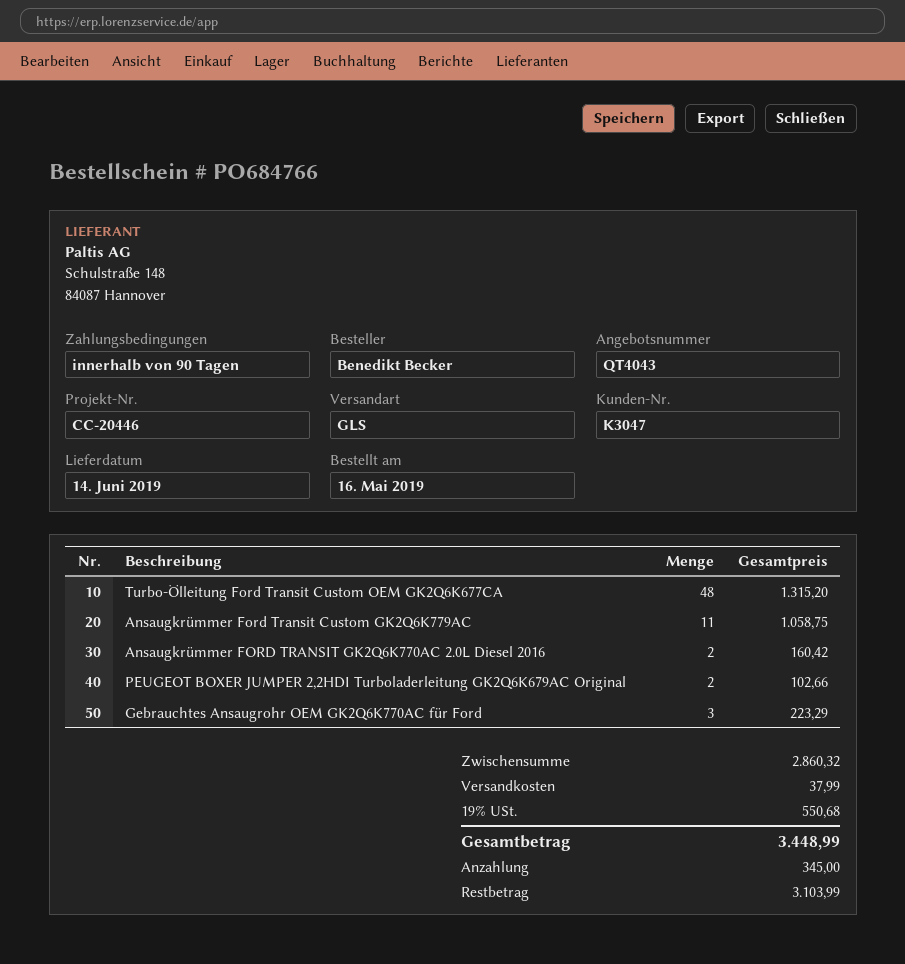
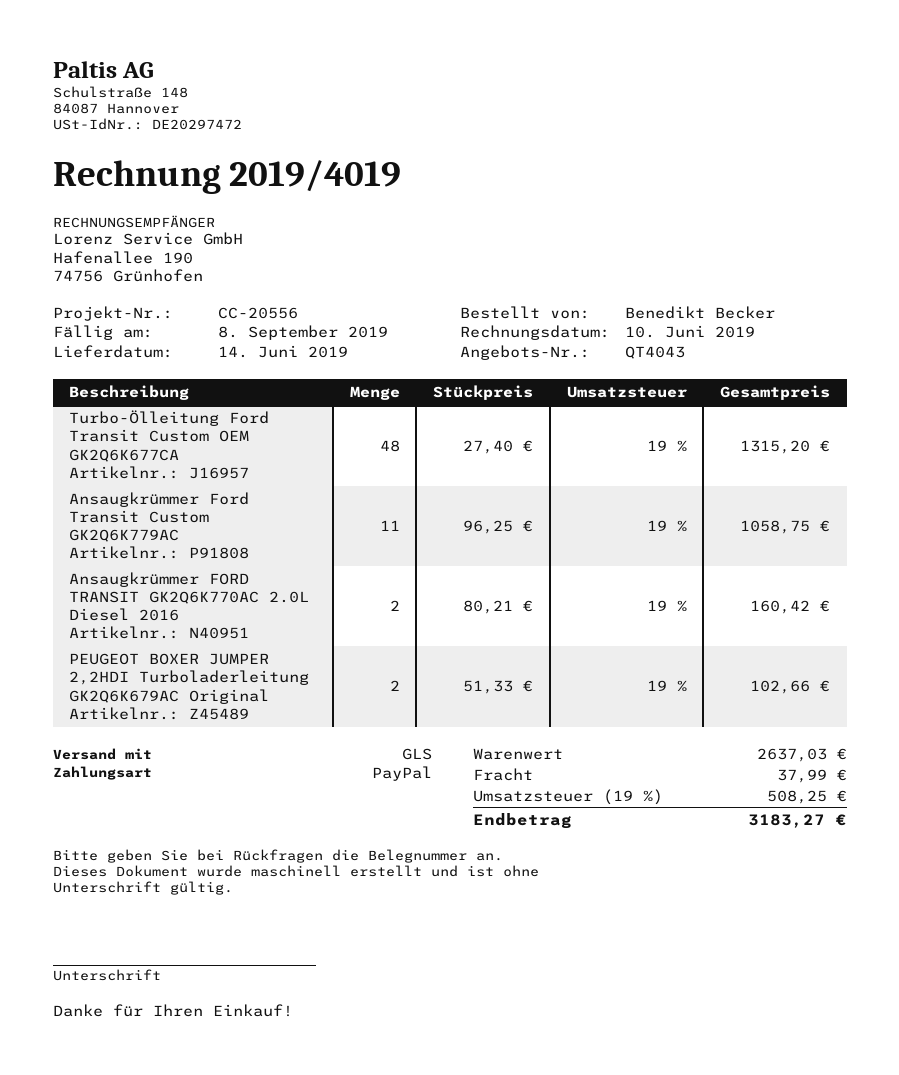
reference: CC-20446 -> CC-20556
Gebrauchtes Ansaugrohr OEM GK2Q6K770AC für Ford: 3 for 223.29 -> none
subtotal: 2860.32 -> 2637.03
tax: 19% = 550.68 -> 19% = 508.25
total: 3448.99 -> 3183.27

